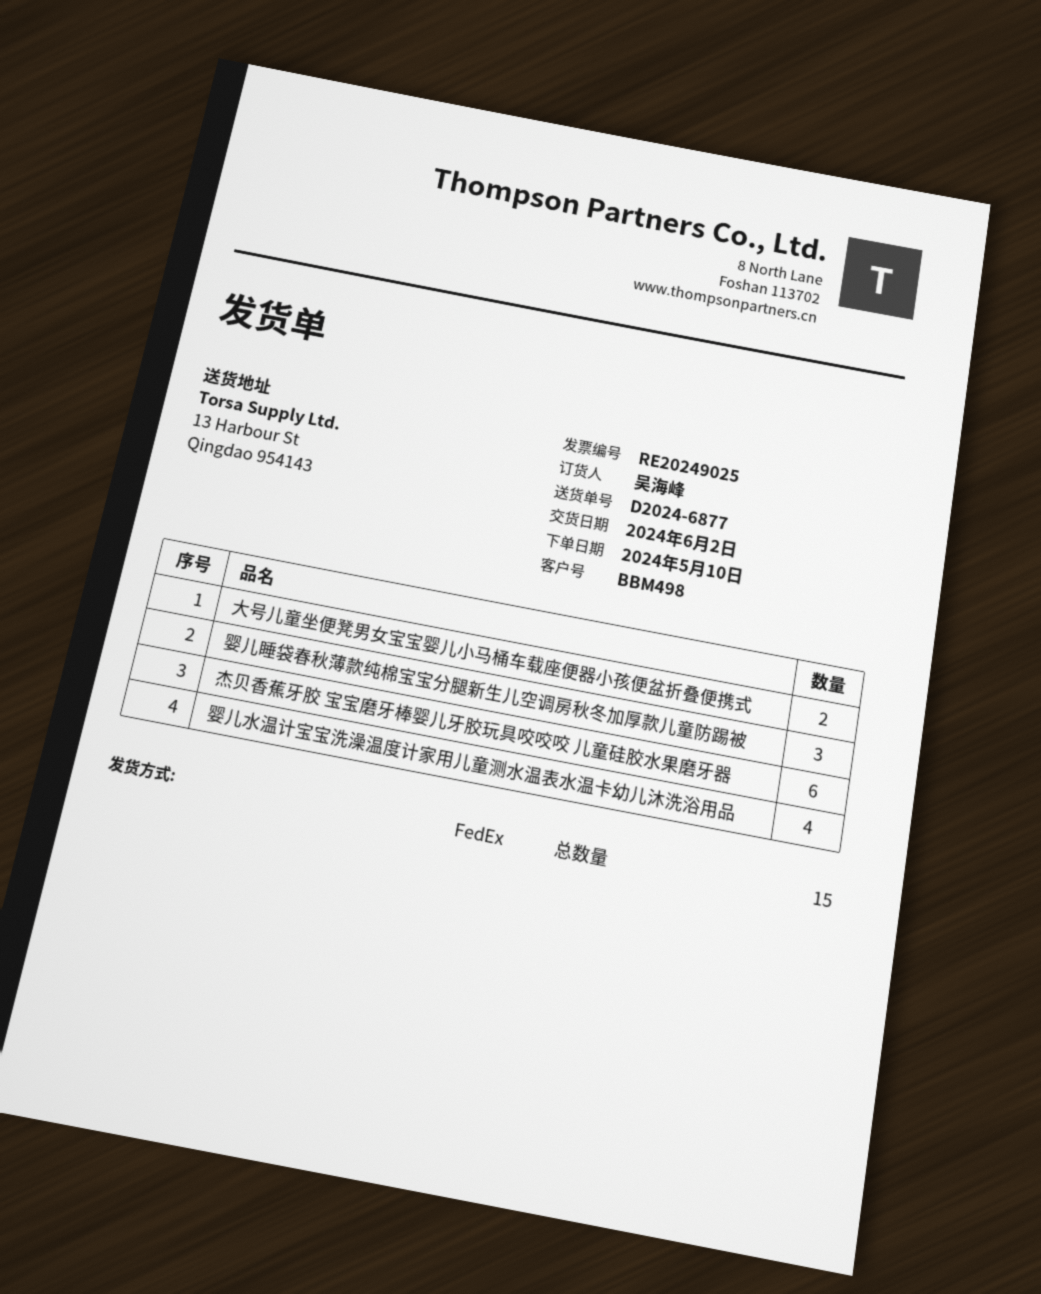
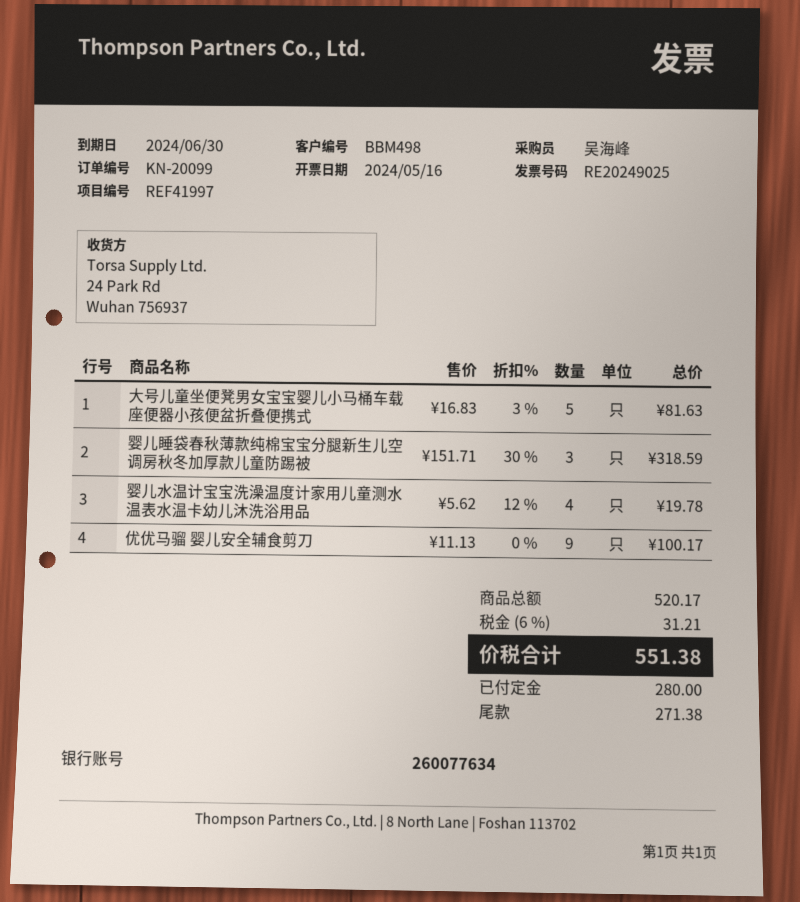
ship to: 13 Harbour St, Qingdao 954143 -> 24 Park Rd, Wuhan 756937
大号儿童坐便凳男女宝宝婴儿小马桶车载座便器小孩便盆折叠便携式: 2 -> 5
杰贝香蕉牙胶 宝宝磨牙棒婴儿牙胶玩具咬咬咬 儿童硅胶水果磨牙器: 6 -> none
优优马骝 婴儿安全辅食剪刀: none -> 9

